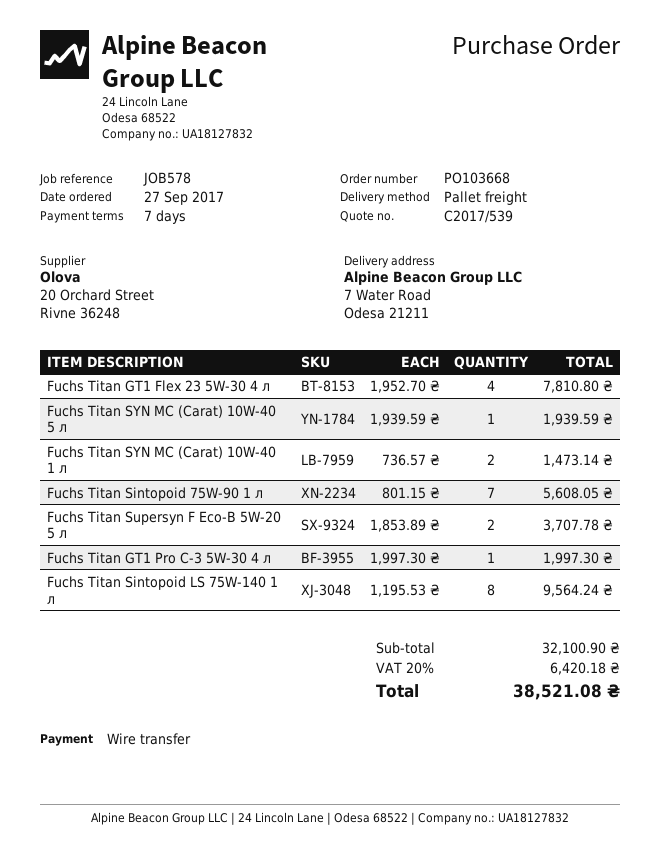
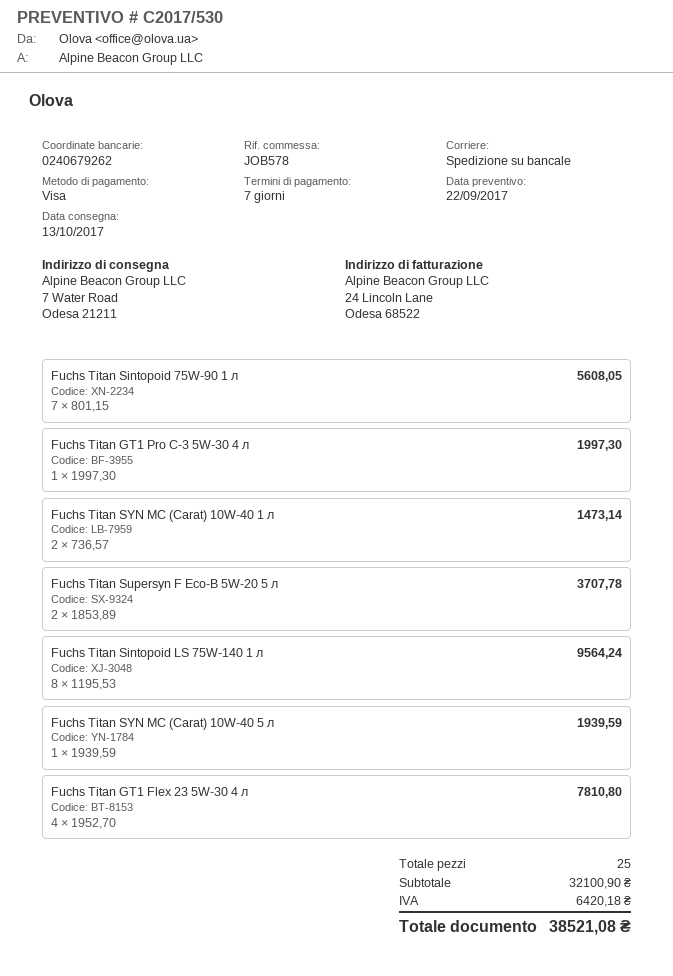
quote number: C2017/539 -> C2017/530
payment method: bank transfer -> Visa

